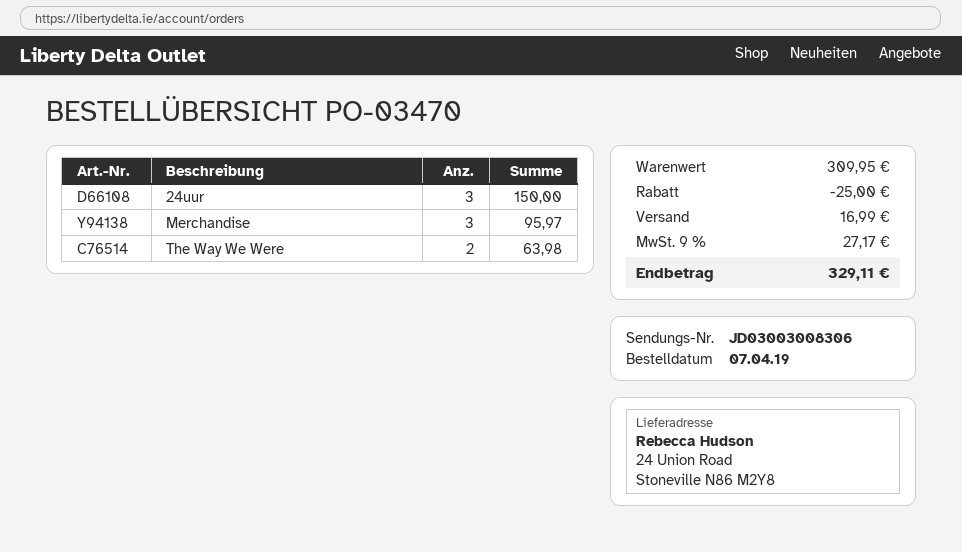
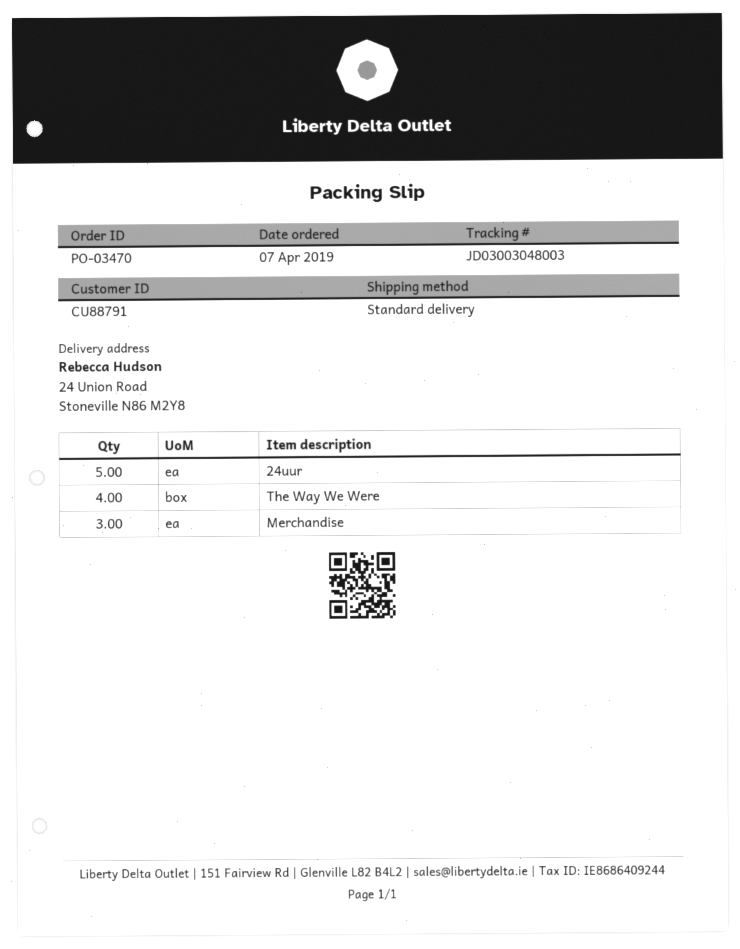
tracking number: JD03003008306 -> JD03003048003
24uur: 3 -> 5
The Way We Were: 2 -> 4

